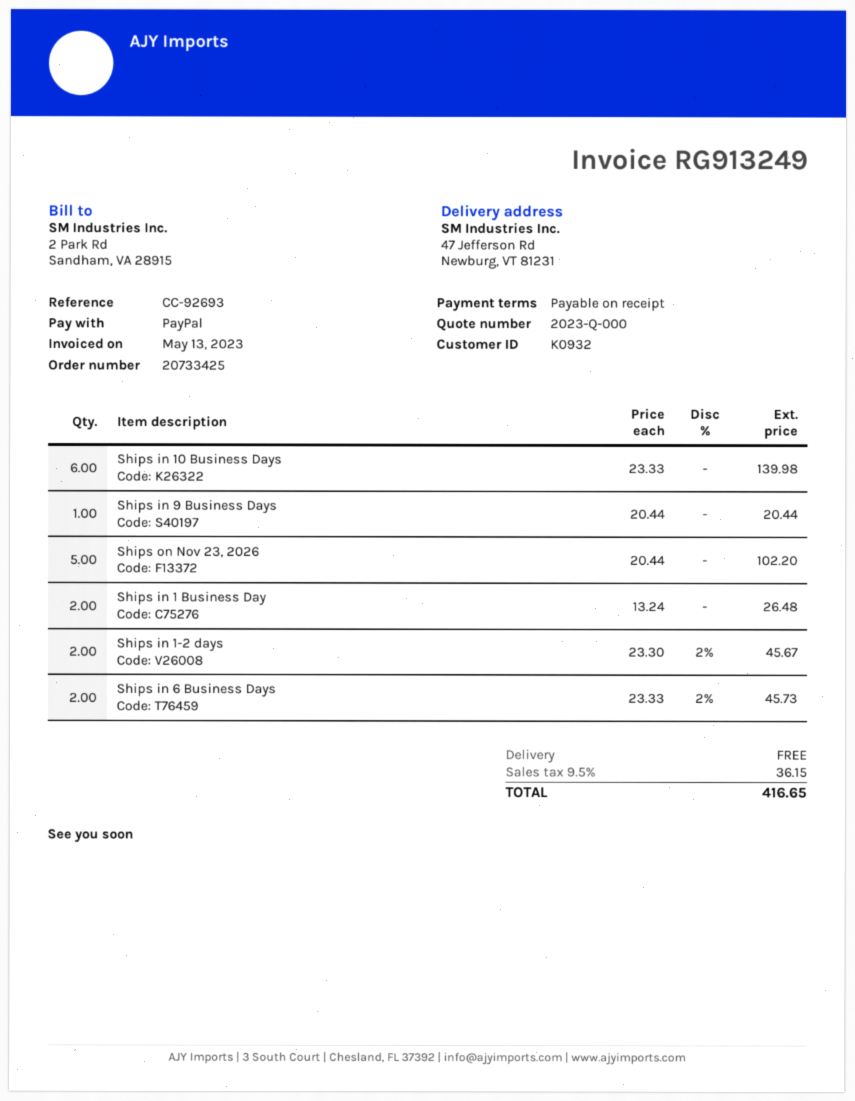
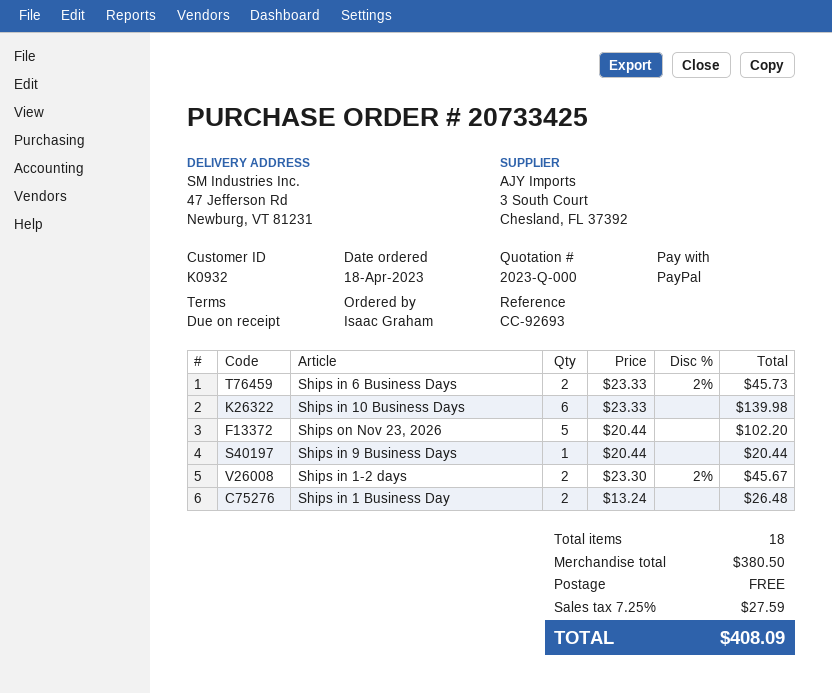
tax: 9.5% = 36.15 -> 7.25% = 27.59
total: 416.65 -> 408.09

